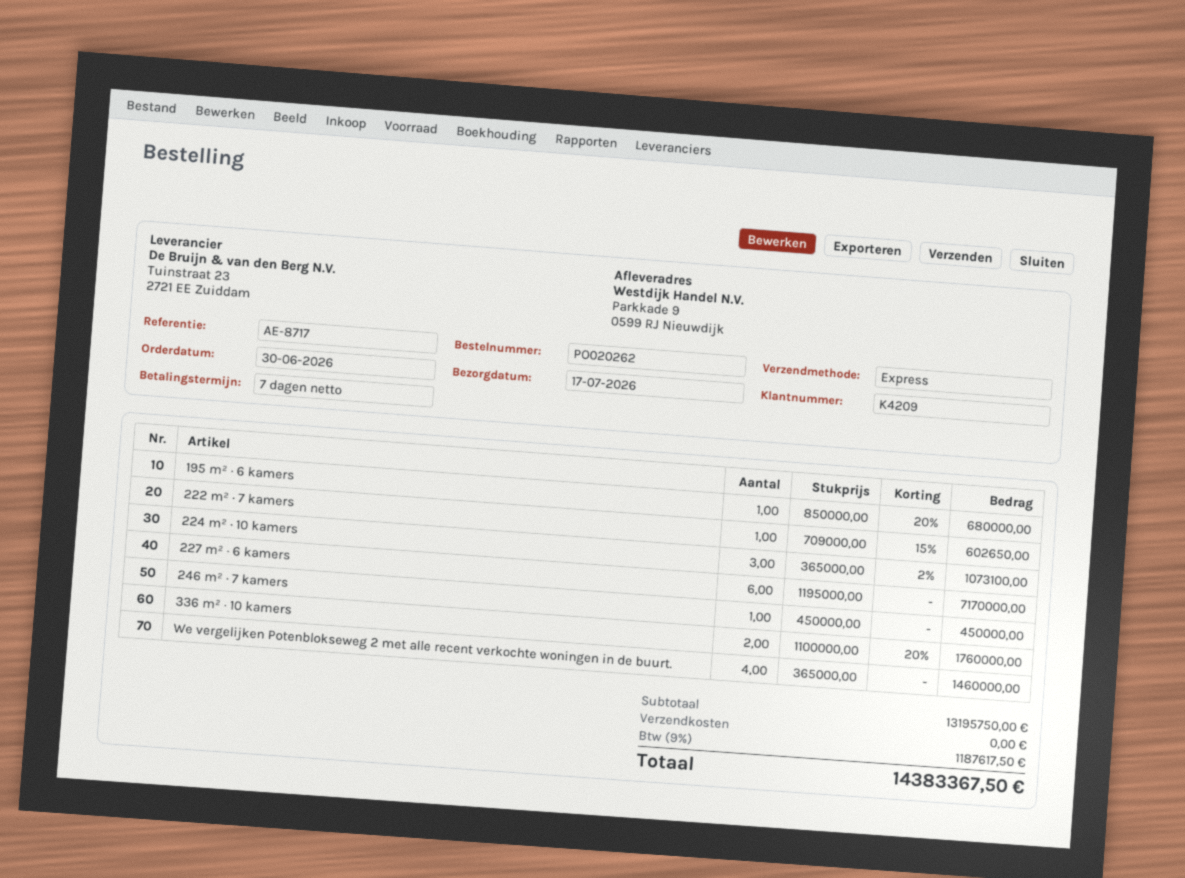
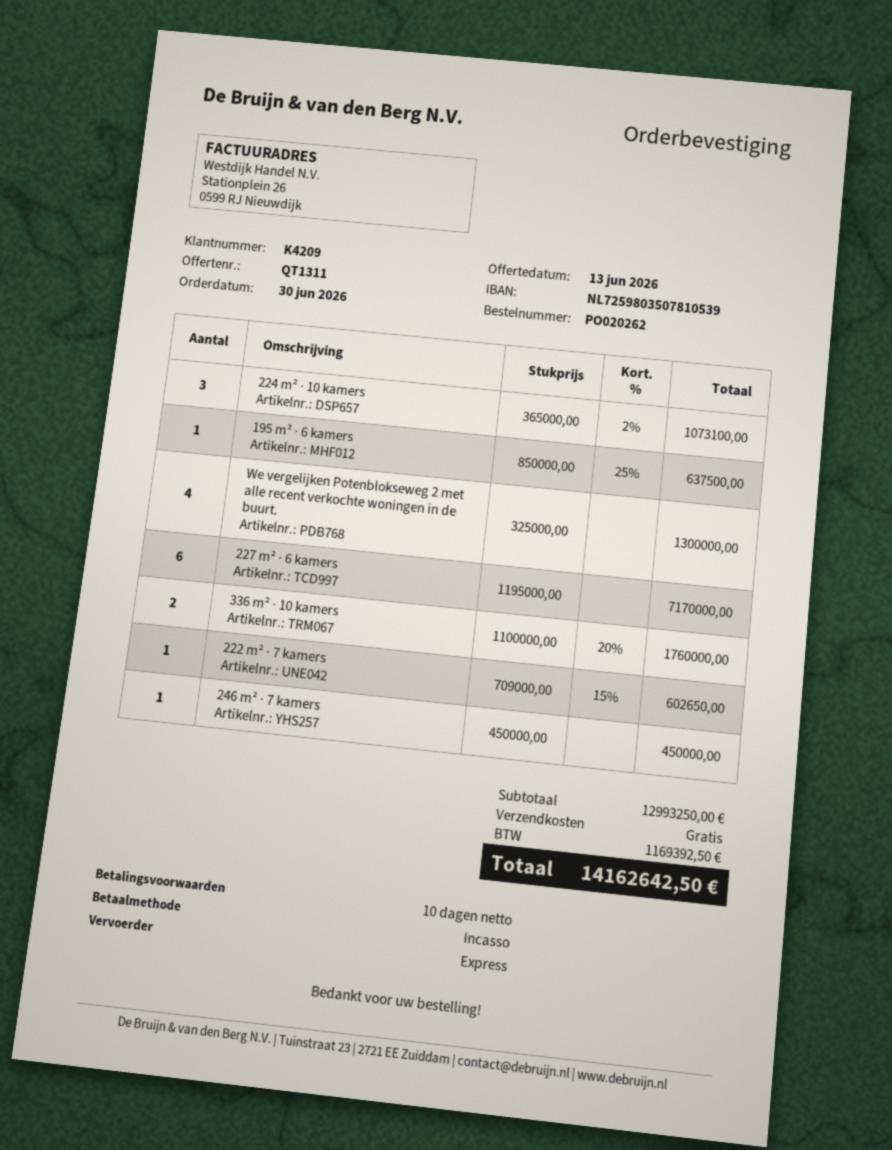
payment terms: 7 days -> 10 days
195 m² · 6 kamers: 1 x 850000.00 - 20% = 680000.00 -> 1 x 850000.00 - 25% = 637500.00
We vergelijken Potenblokseweg 2 met alle recent verkochte woningen in de buurt.: 4 x 365000.00 = 1460000.00 -> 4 x 325000.00 = 1300000.00
subtotal: 13195750.00 -> 12993250.00
tax: 1187617.50 -> 1169392.50
total: 14383367.50 -> 14162642.50

